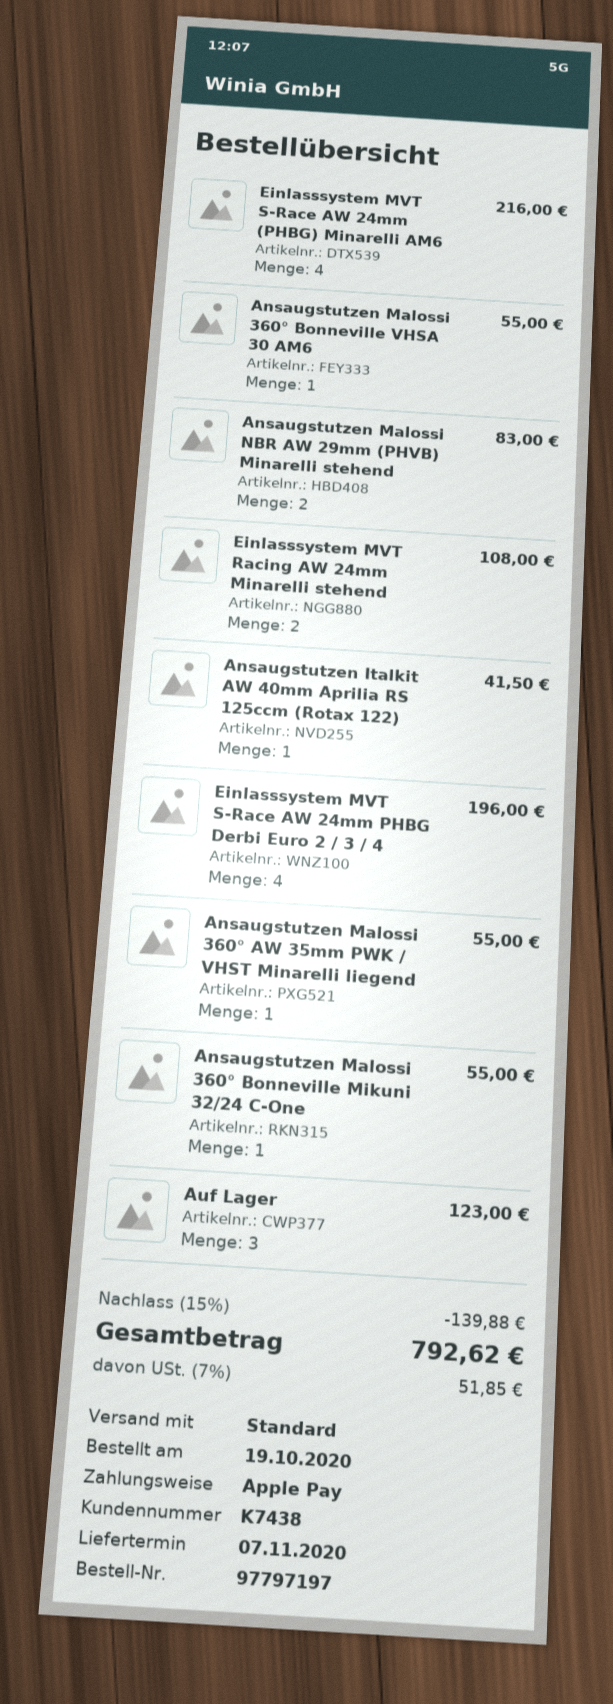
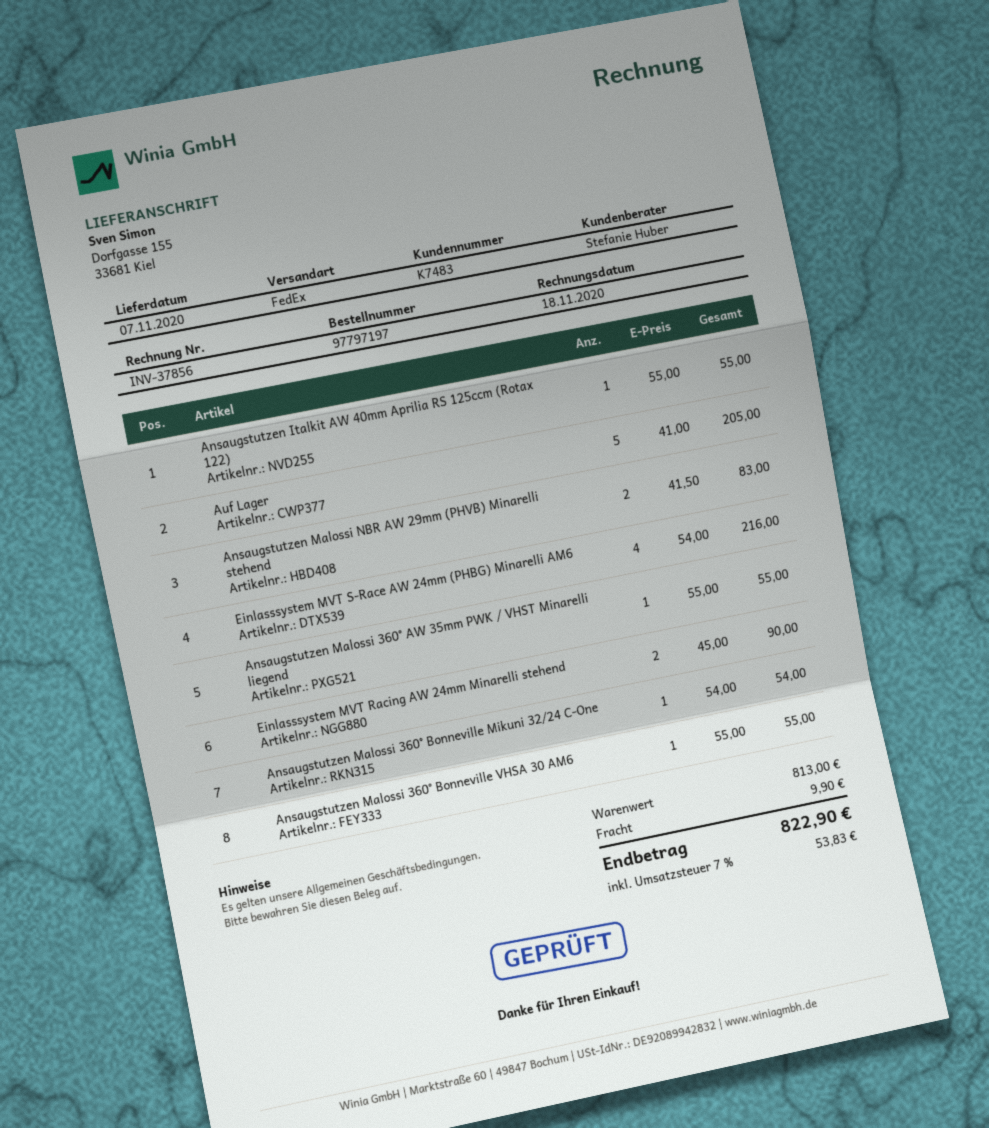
customer number: K7438 -> K7483
shipping method: standard -> FedEx
Einlasssystem MVT Racing AW 24mm Minarelli stehend: 2 for 108.00 -> 2 for 90.00
Ansaugstutzen Italkit AW 40mm Aprilia RS 125ccm (Rotax 122): 1 for 41.50 -> 1 for 55.00
Einlasssystem MVT S-Race AW 24mm PHBG Derbi Euro 2 / 3 / 4: 4 for 196.00 -> none
Ansaugstutzen Malossi 360° Bonneville Mikuni 32/24 C-One: 1 for 55.00 -> 1 for 54.00
Auf Lager: 3 for 123.00 -> 5 for 205.00
discount: 15% = 139.88 -> none
shipping: none -> 9.90
tax: 7% = 51.85 -> 7% = 53.83
total: 792.62 -> 822.90

